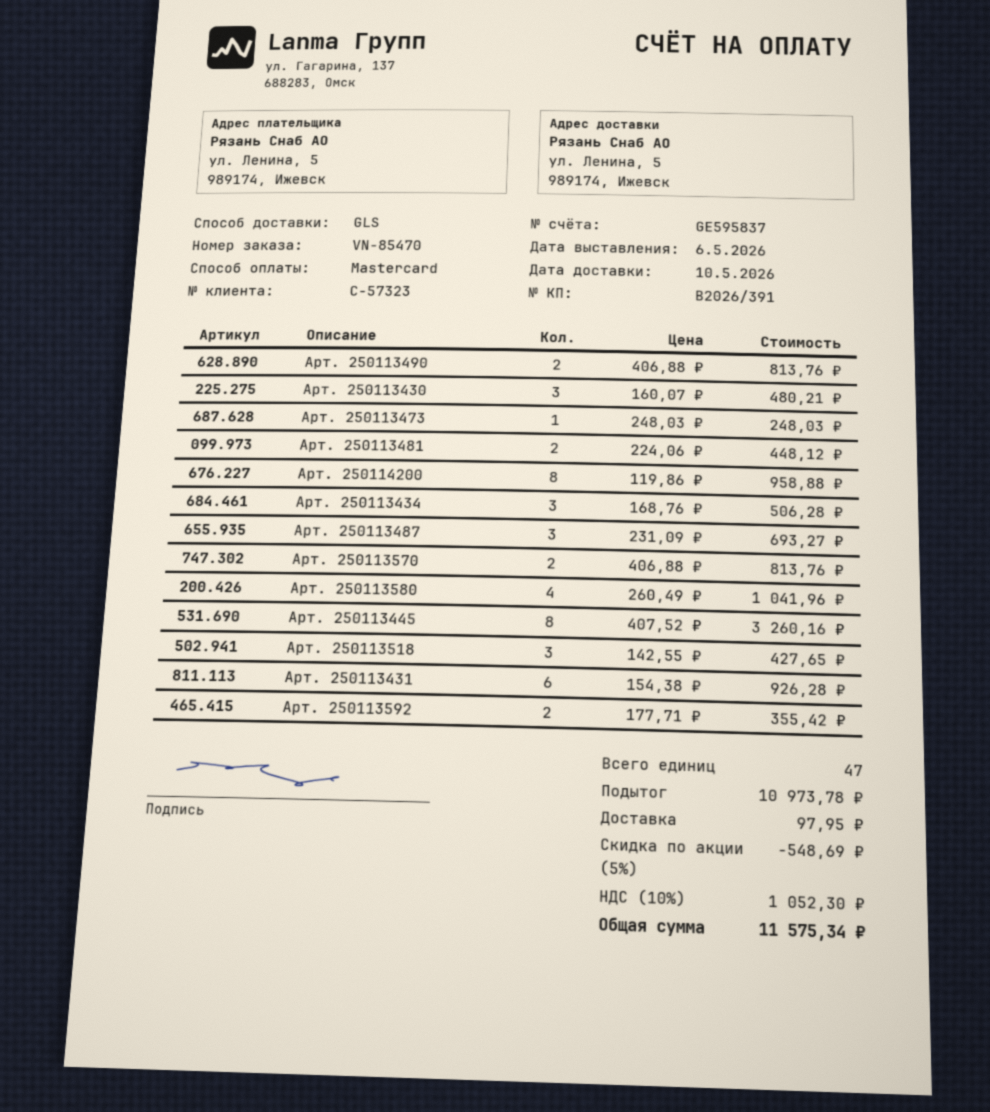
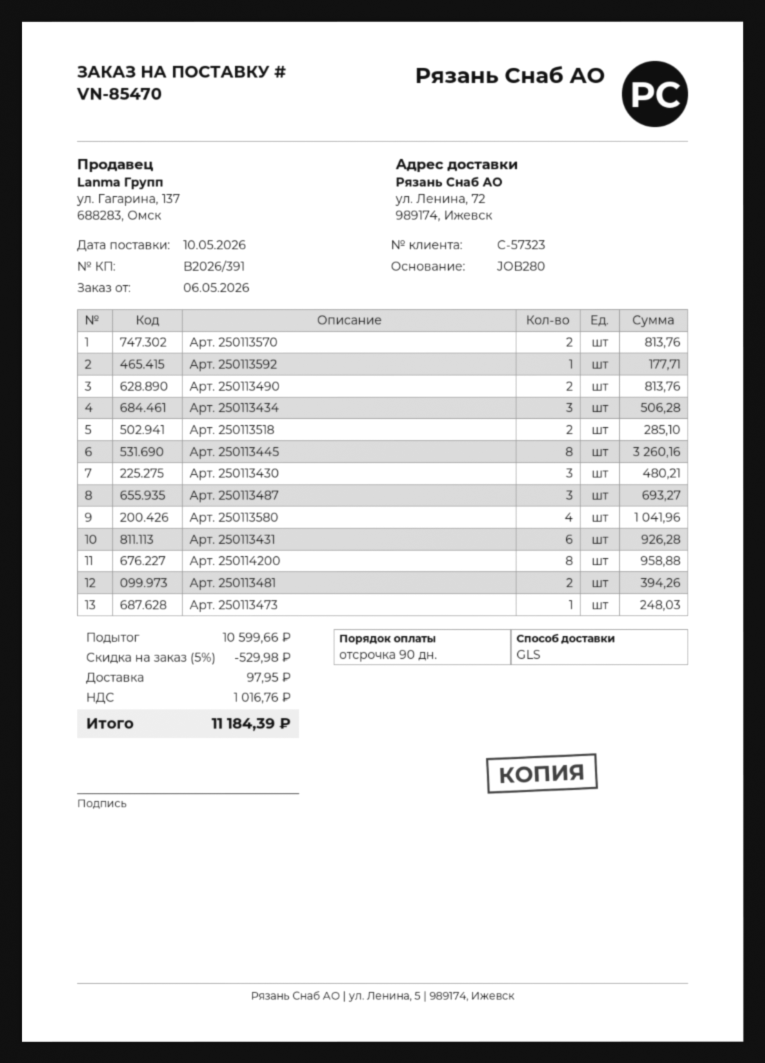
ship to: ул. Ленина, 5, 989174, Ижевск -> ул. Ленина, 72, 989174, Ижевск
Арт. 250113481: 2 for 448.12 -> 2 for 394.26
Арт. 250113518: 3 for 427.65 -> 2 for 285.10
Арт. 250113592: 2 for 355.42 -> 1 for 177.71
subtotal: 10973.78 -> 10599.66
discount: 5% = 548.69 -> 5% = 529.98
tax: 1052.30 -> 1016.76
total: 11575.34 -> 11184.39

